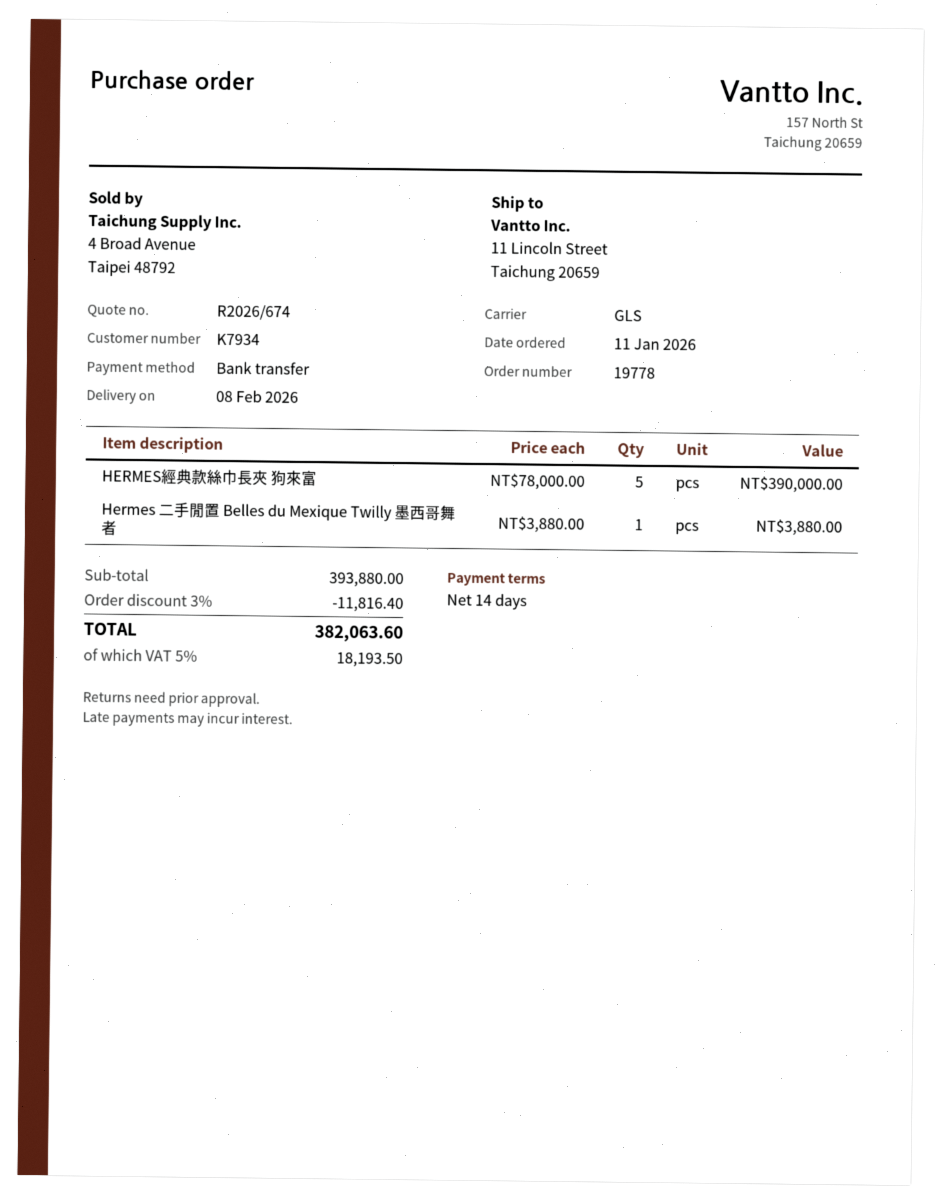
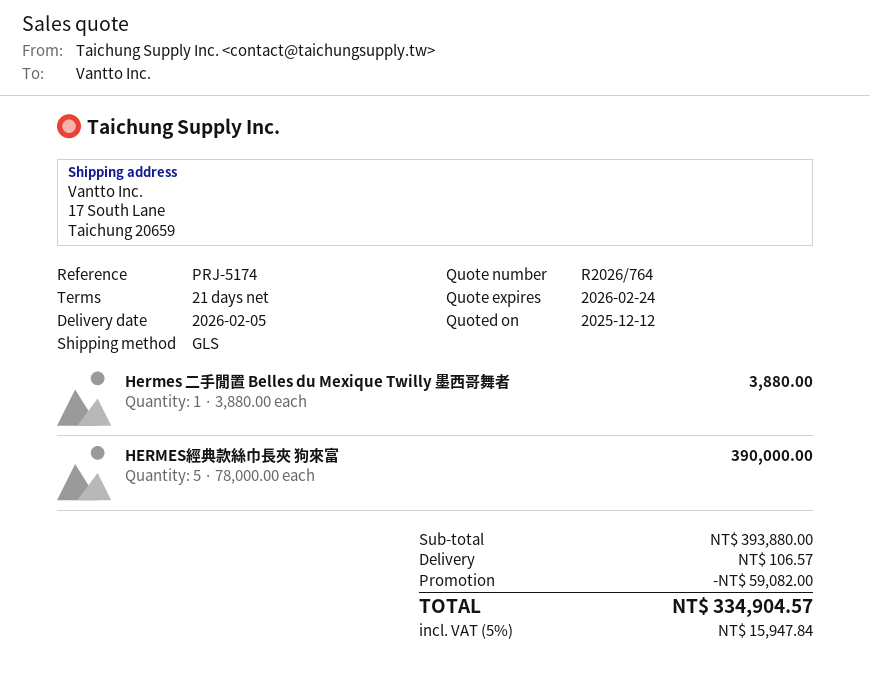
quote number: R2026/674 -> R2026/764
delivery date: 2026-02-08 -> 2026-02-05
payment terms: 14 days -> 21 days
ship to: 11 Lincoln Street, Taichung 20659 -> 17 South Lane, Taichung 20659
discount: 11816.40 -> 59082.00
shipping: none -> 106.57
tax: 5% = 18193.50 -> 5% = 15947.84
total: 382063.60 -> 334904.57

